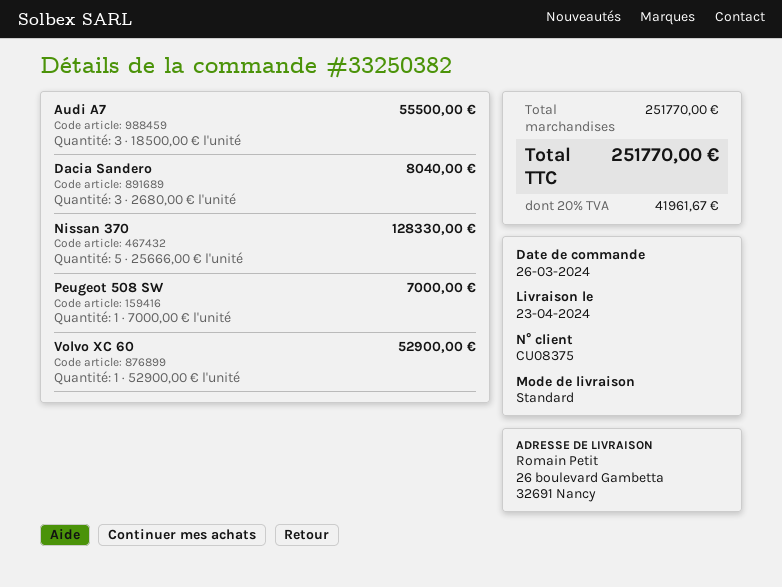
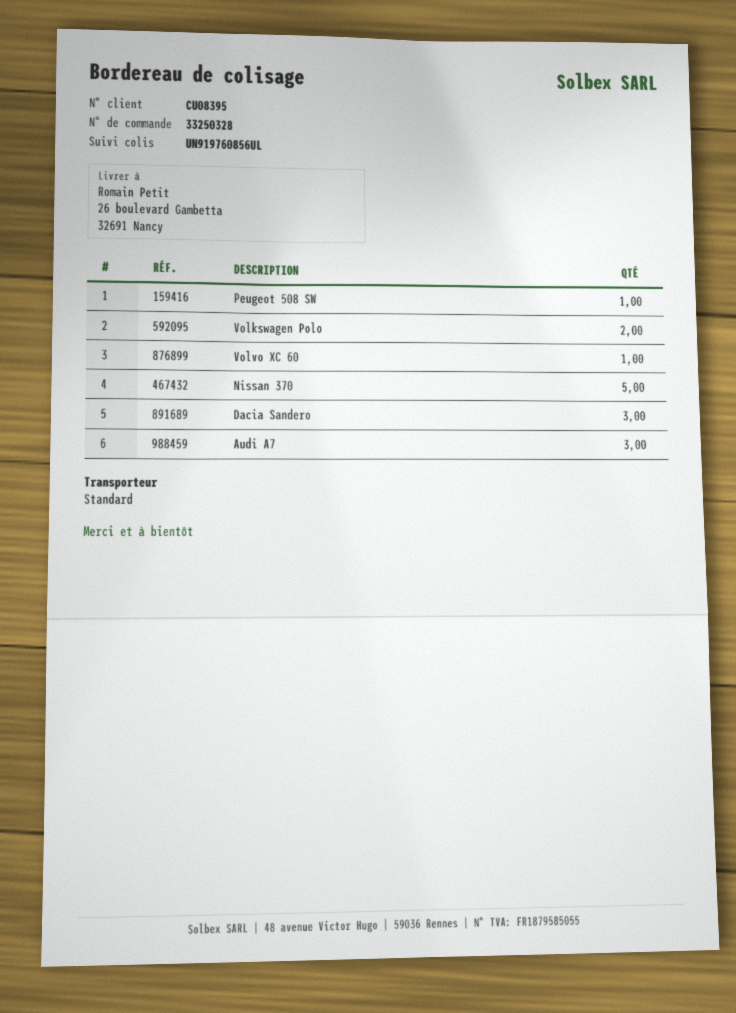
order number: 33250382 -> 33250328
customer number: CU08375 -> CU08395
Volkswagen Polo: none -> 2

